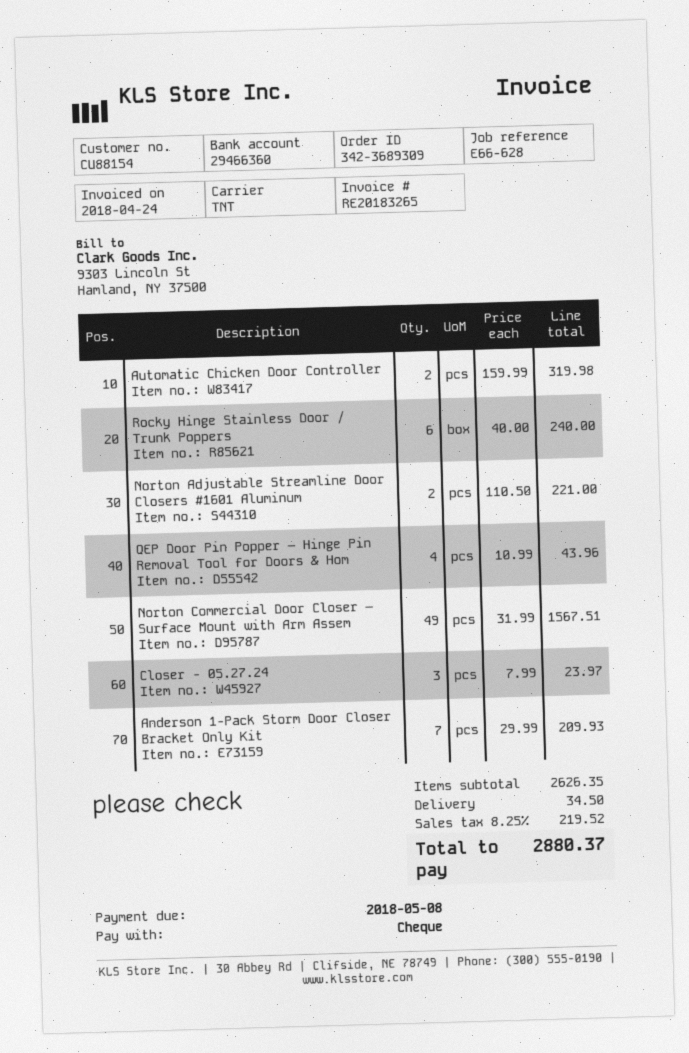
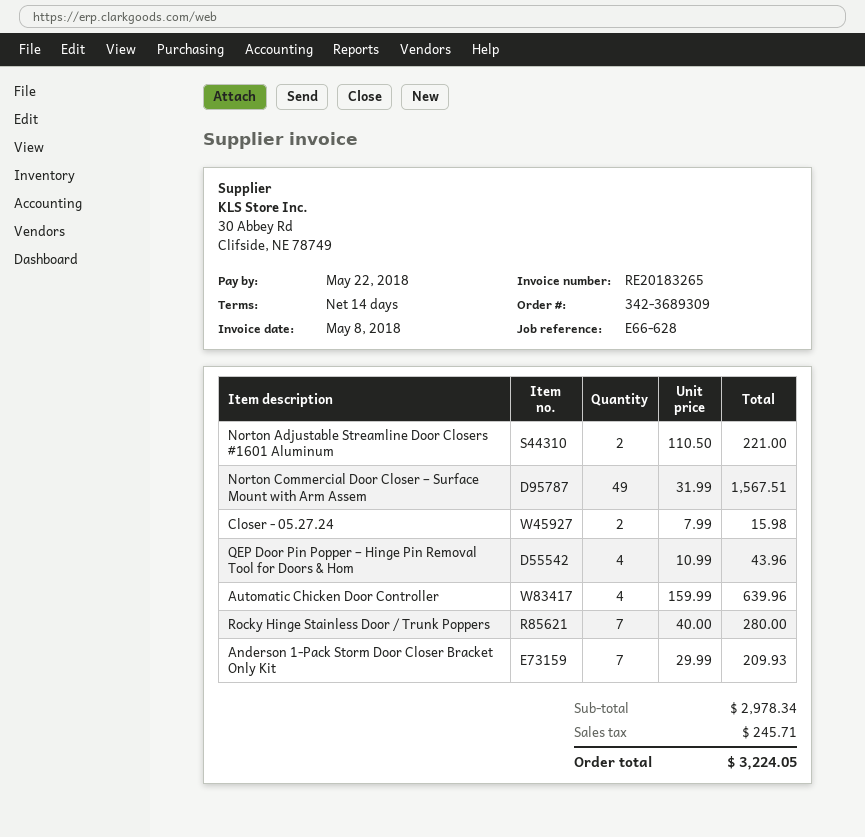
invoice date: 2018-04-24 -> 2018-05-08
due date: 2018-05-08 -> 2018-05-22
Automatic Chicken Door Controller: 2 x 159.99 = 319.98 -> 4 x 159.99 = 639.96
Rocky Hinge Stainless Door / Trunk Poppers: 6 x 40.00 = 240.00 -> 7 x 40.00 = 280.00
Closer - 05.27.24: 3 x 7.99 = 23.97 -> 2 x 7.99 = 15.98
subtotal: 2626.35 -> 2978.34
shipping: 34.50 -> none
tax: 219.52 -> 245.71
total: 2880.37 -> 3224.05

